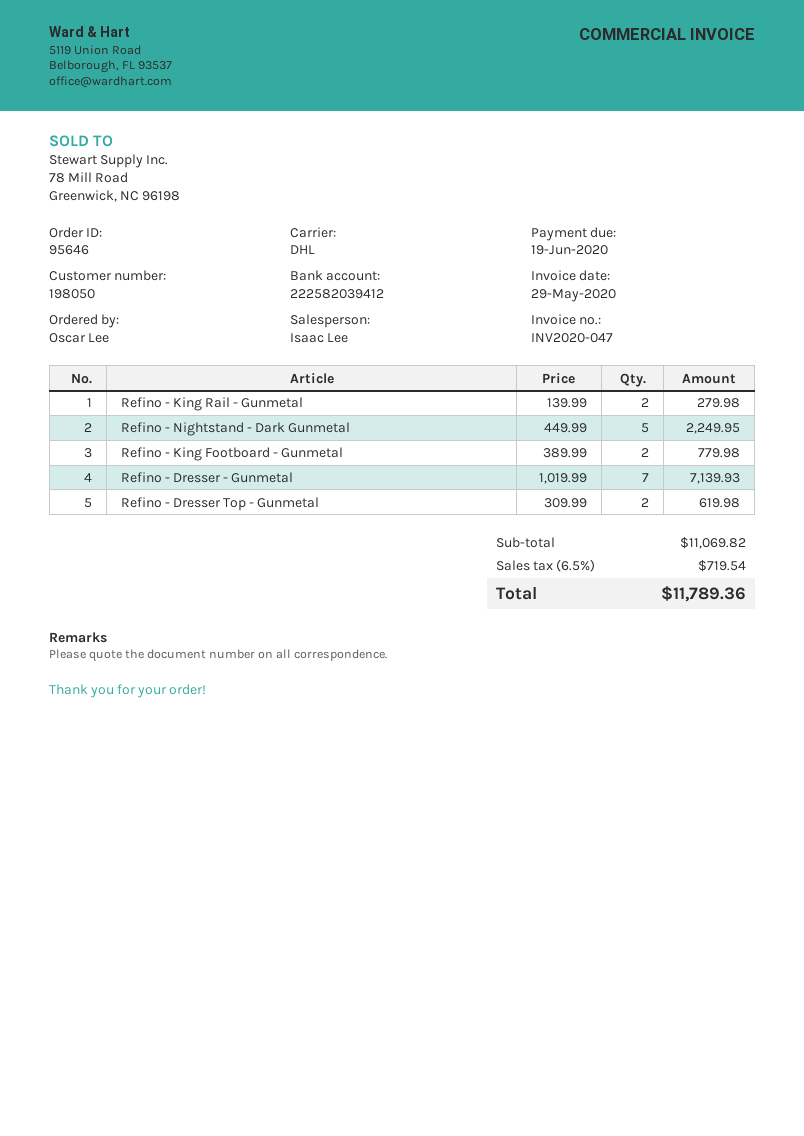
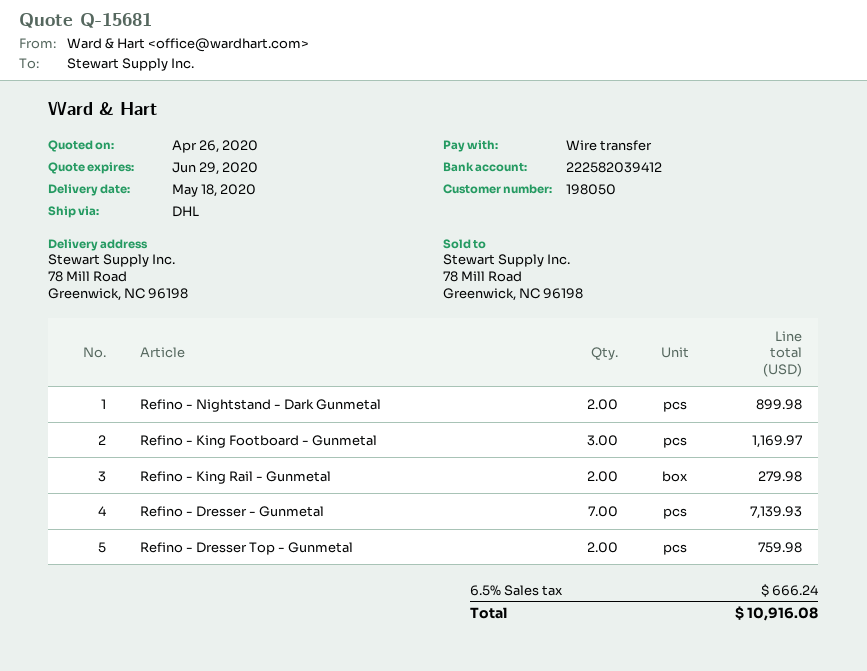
Refino - Nightstand - Dark Gunmetal: 5 for 2249.95 -> 2 for 899.98
Refino - King Footboard - Gunmetal: 2 for 779.98 -> 3 for 1169.97
Refino - Dresser Top - Gunmetal: 2 for 619.98 -> 2 for 759.98
tax: 6.5% = 719.54 -> 6.5% = 666.24
total: 11789.36 -> 10916.08

